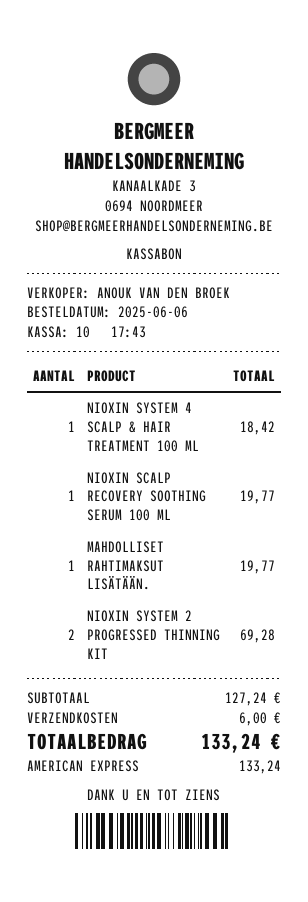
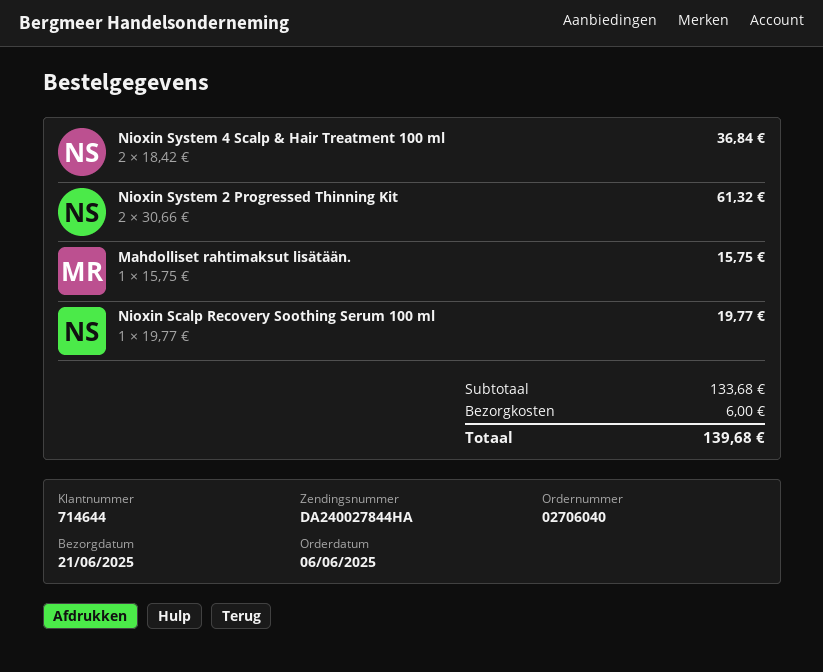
NIOXIN SYSTEM 4 SCALP & HAIR TREATMENT 100 ML: 1 for 18.42 -> 2 for 36.84
MAHDOLLISET RAHTIMAKSUT LISÄTÄÄN.: 1 for 19.77 -> 1 for 15.75
NIOXIN SYSTEM 2 PROGRESSED THINNING KIT: 2 for 69.28 -> 2 for 61.32
subtotal: 127.24 -> 133.68
total: 133.24 -> 139.68

